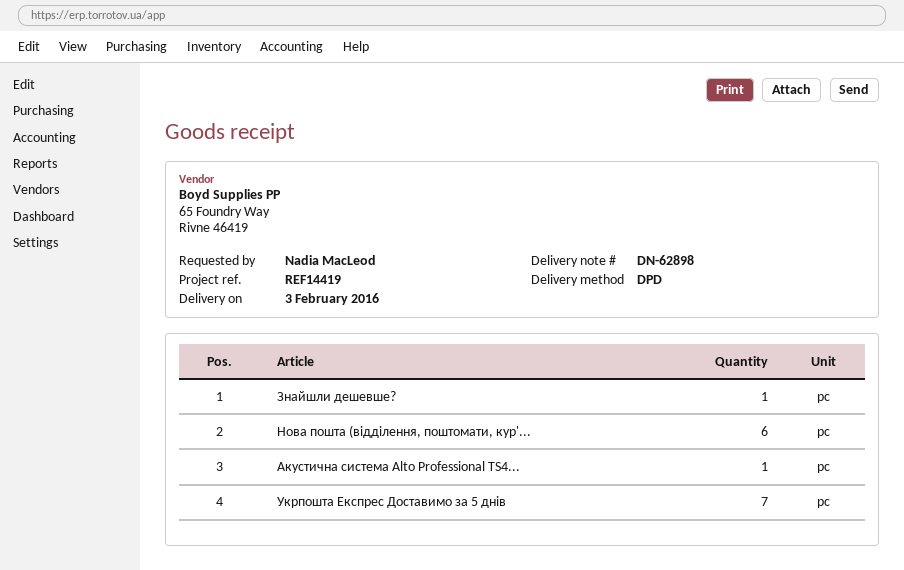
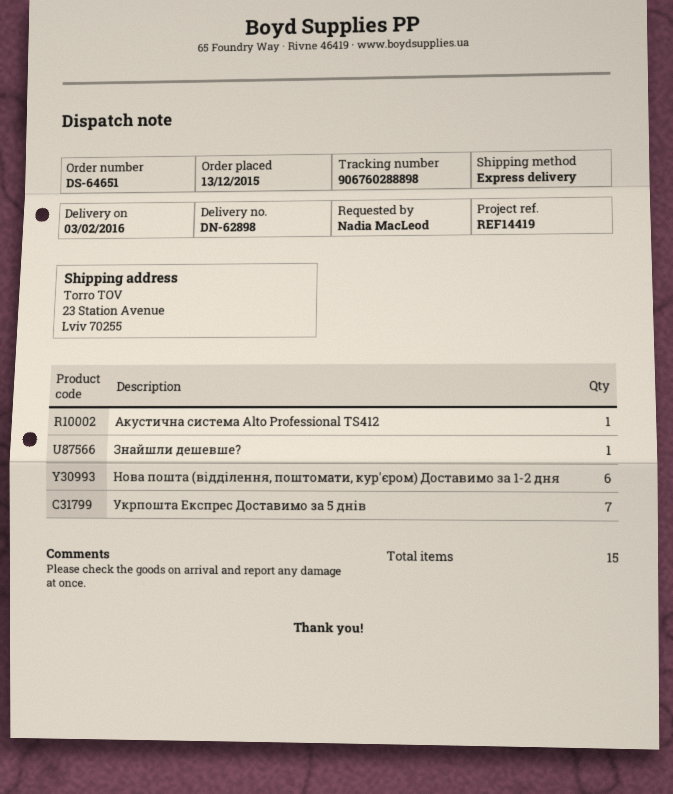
shipping method: DPD -> express

